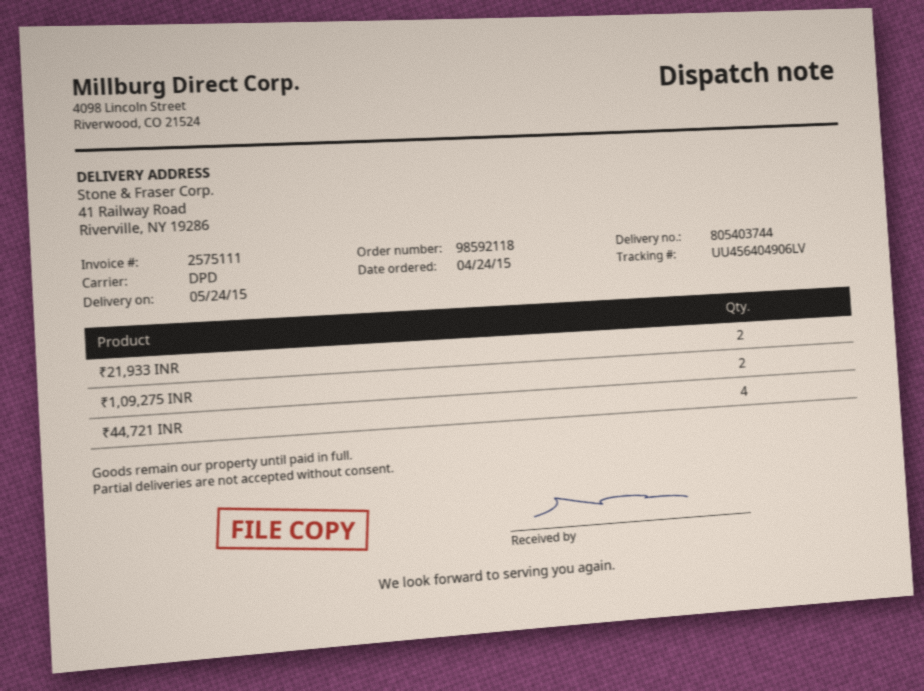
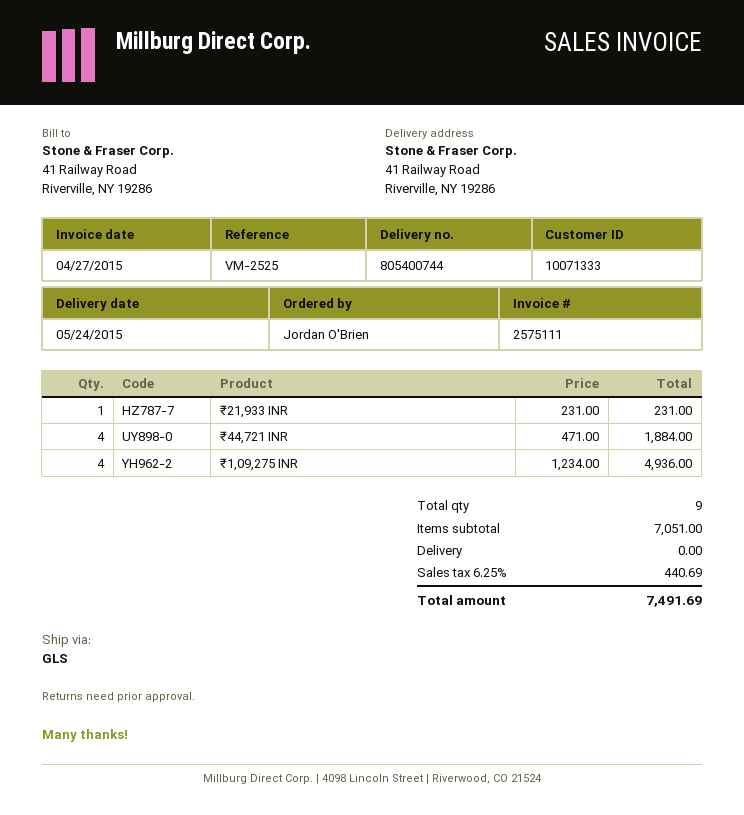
delivery note number: 805403744 -> 805400744
shipping method: DPD -> GLS
₹21,933 INR: 2 -> 1
₹1,09,275 INR: 2 -> 4

